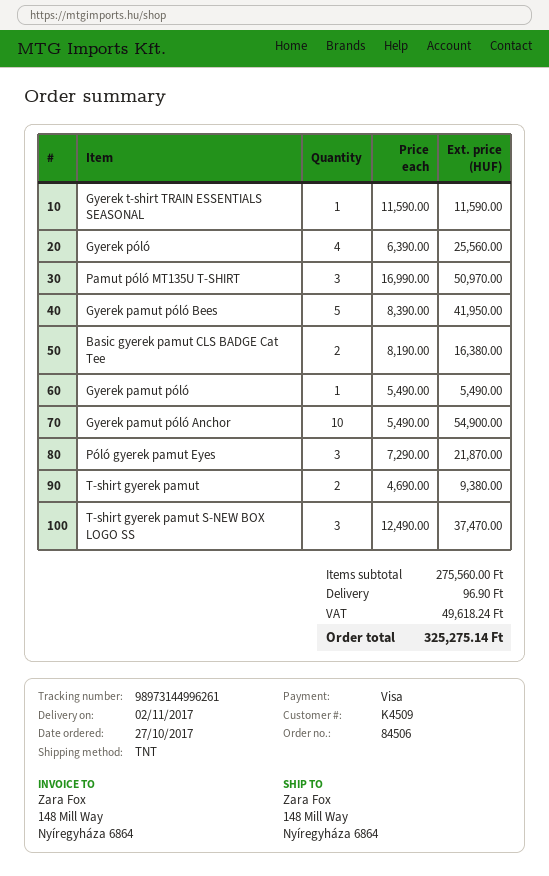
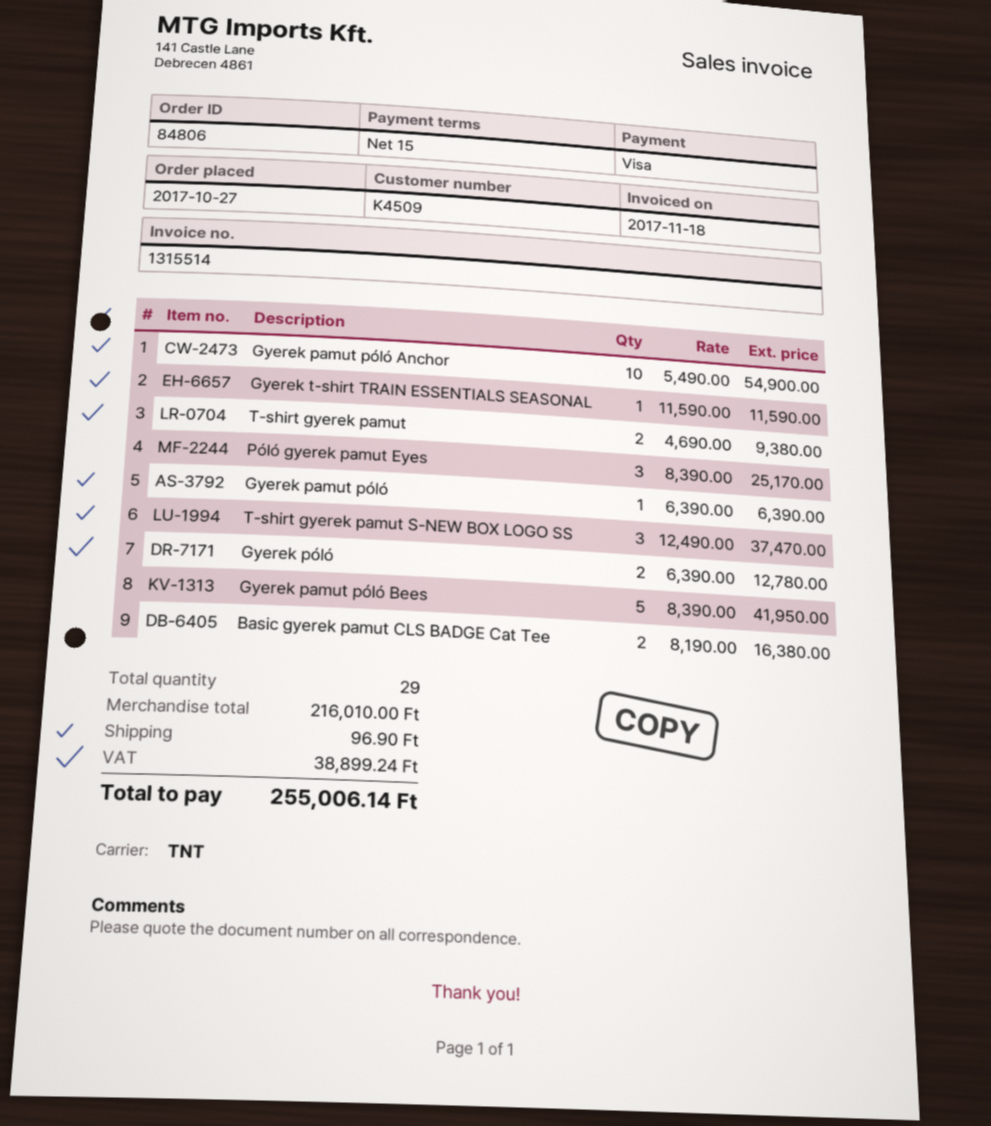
order number: 84506 -> 84806
Gyerek póló: 4 x 6390.00 = 25560.00 -> 2 x 6390.00 = 12780.00
Pamut póló MT135U T-SHIRT: 3 x 16990.00 = 50970.00 -> none
Gyerek pamut póló: 1 x 5490.00 = 5490.00 -> 1 x 6390.00 = 6390.00
Póló gyerek pamut Eyes: 3 x 7290.00 = 21870.00 -> 3 x 8390.00 = 25170.00
subtotal: 275560.00 -> 216010.00
tax: 49618.24 -> 38899.24
total: 325275.14 -> 255006.14

